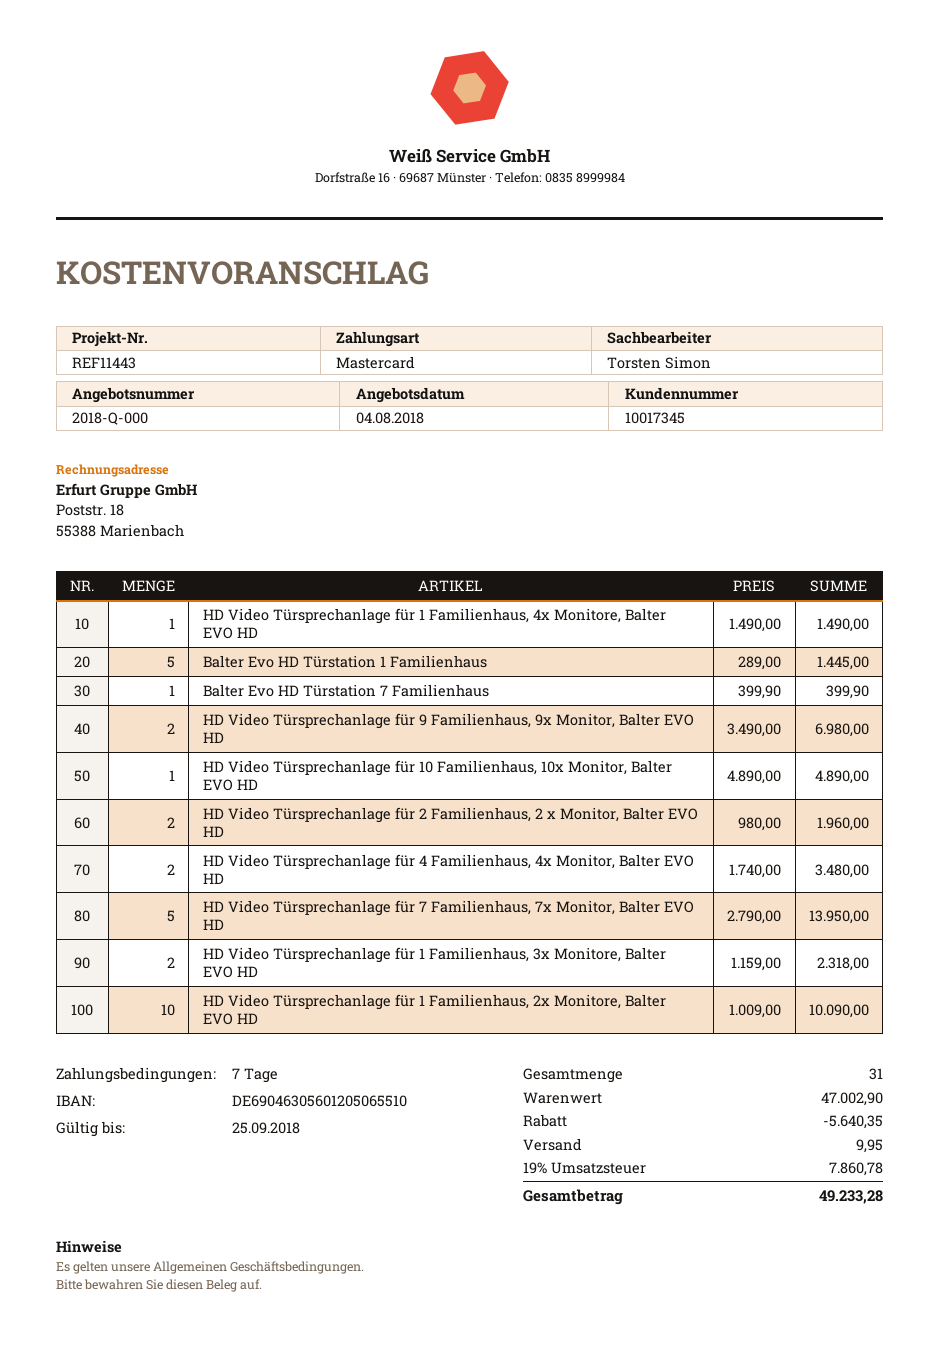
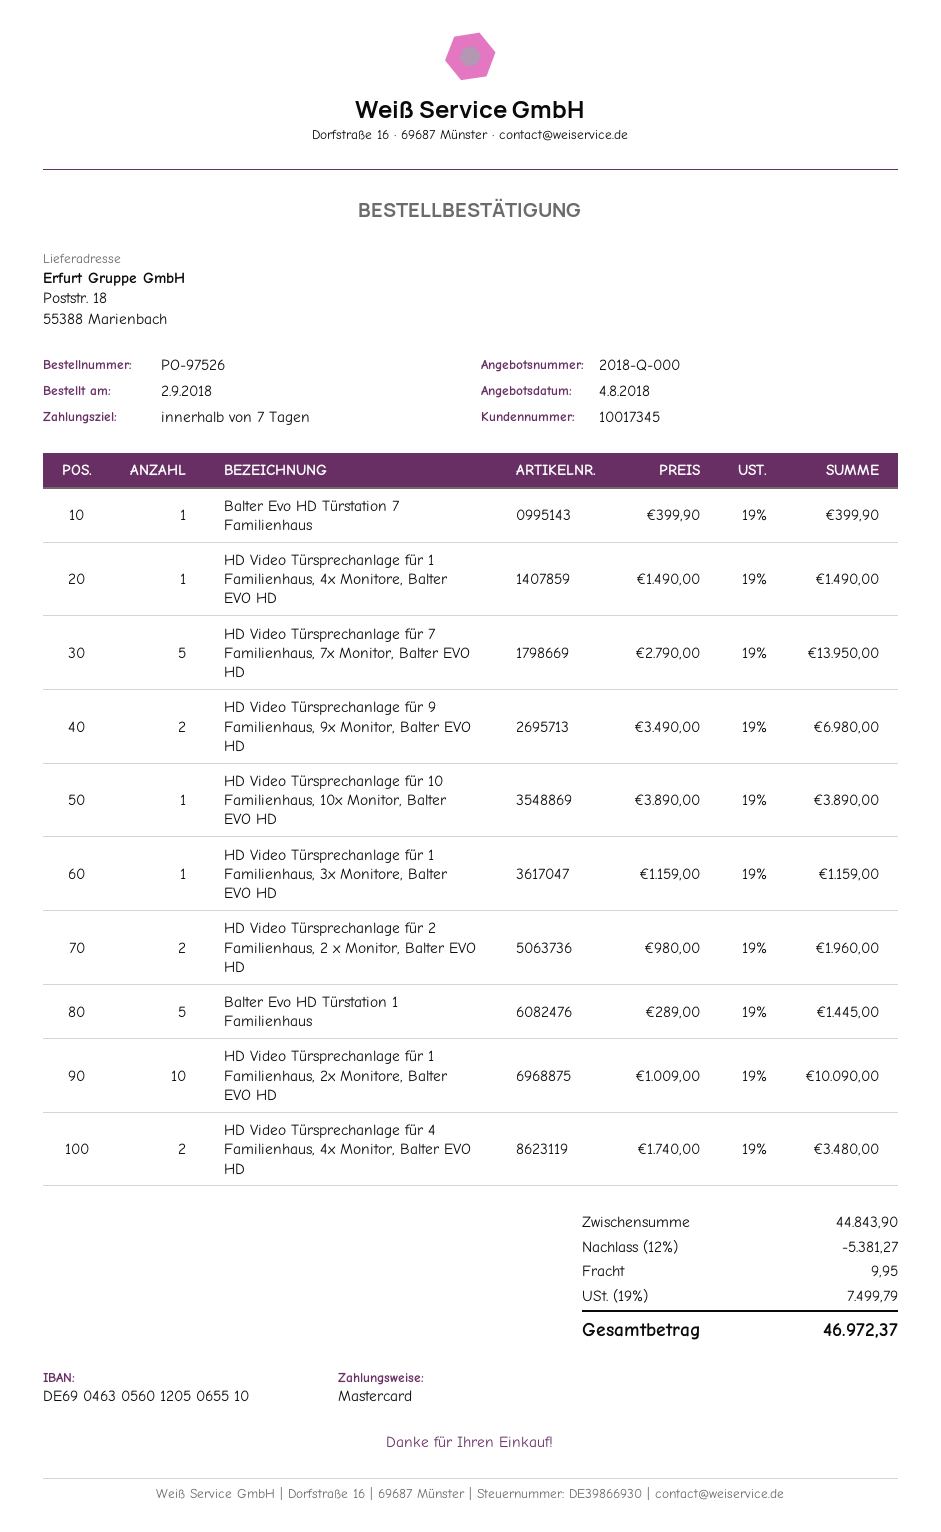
HD Video Türsprechanlage für 10 Familienhaus, 10x Monitor, Balter EVO HD: 1 x 4890.00 = 4890.00 -> 1 x 3890.00 = 3890.00
HD Video Türsprechanlage für 1 Familienhaus, 3x Monitore, Balter EVO HD: 2 x 1159.00 = 2318.00 -> 1 x 1159.00 = 1159.00
subtotal: 47002.90 -> 44843.90
discount: 5640.35 -> 5381.27
tax: 19% = 7860.78 -> 19% = 7499.79
total: 49233.28 -> 46972.37

